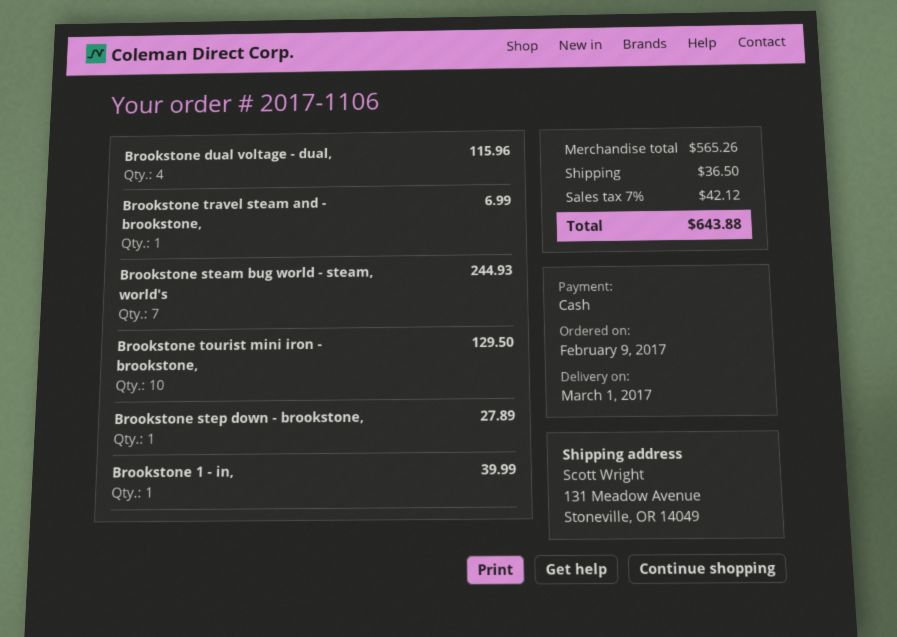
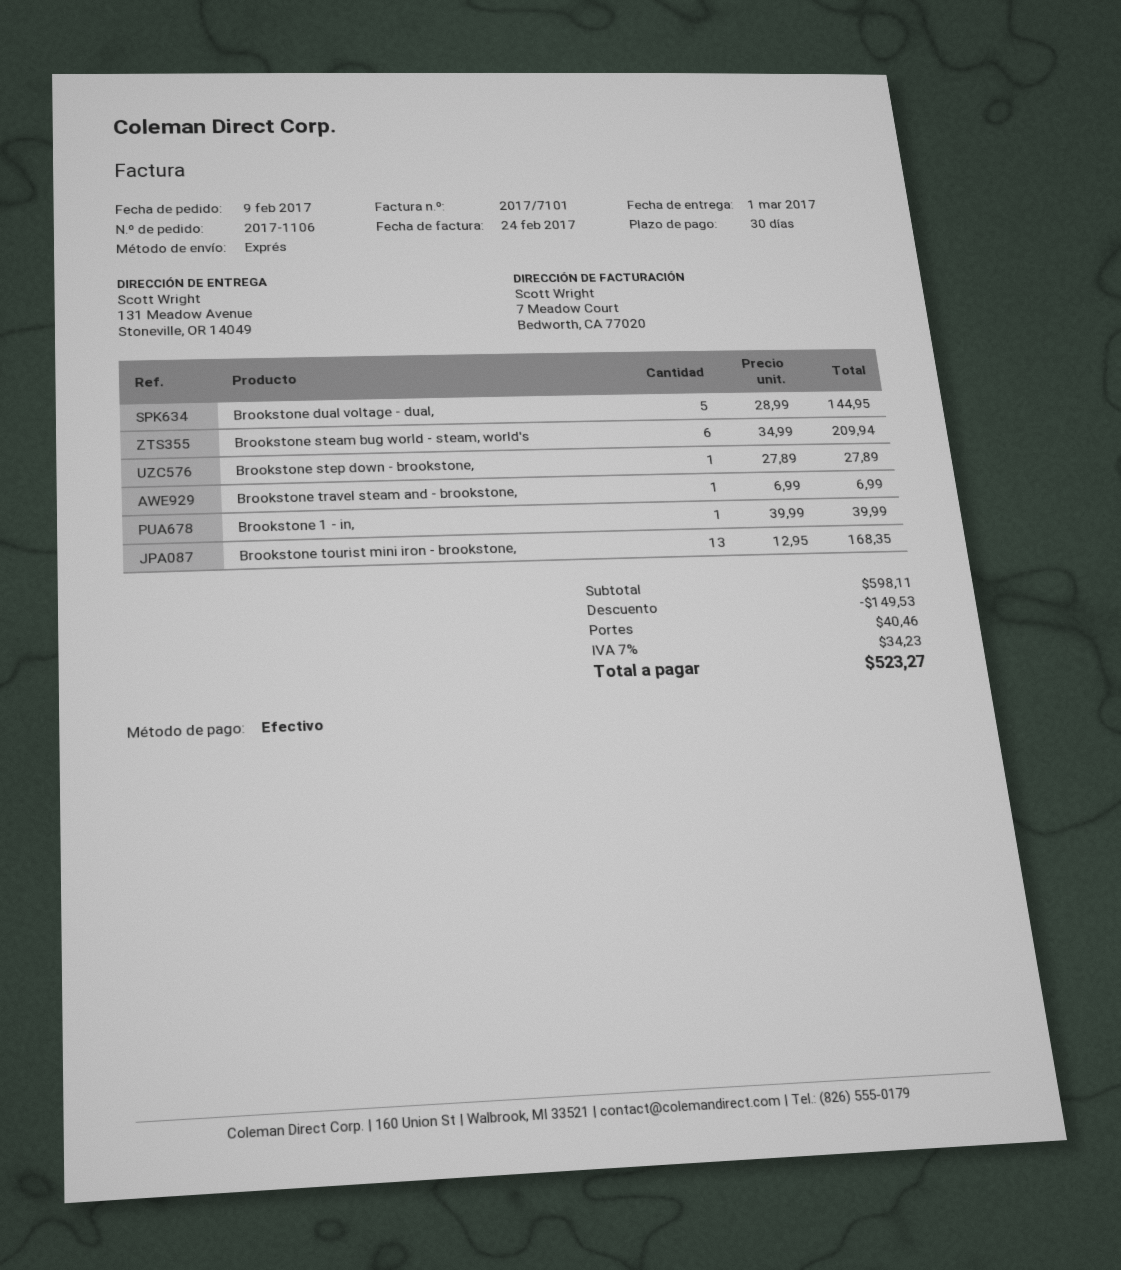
Brookstone dual voltage - dual,: 4 for 115.96 -> 5 for 144.95
Brookstone steam bug world - steam, world's: 7 for 244.93 -> 6 for 209.94
Brookstone tourist mini iron - brookstone,: 10 for 129.50 -> 13 for 168.35
subtotal: 565.26 -> 598.11
discount: none -> 149.53
shipping: 36.50 -> 40.46
tax: 7% = 42.12 -> 7% = 34.23
total: 643.88 -> 523.27

